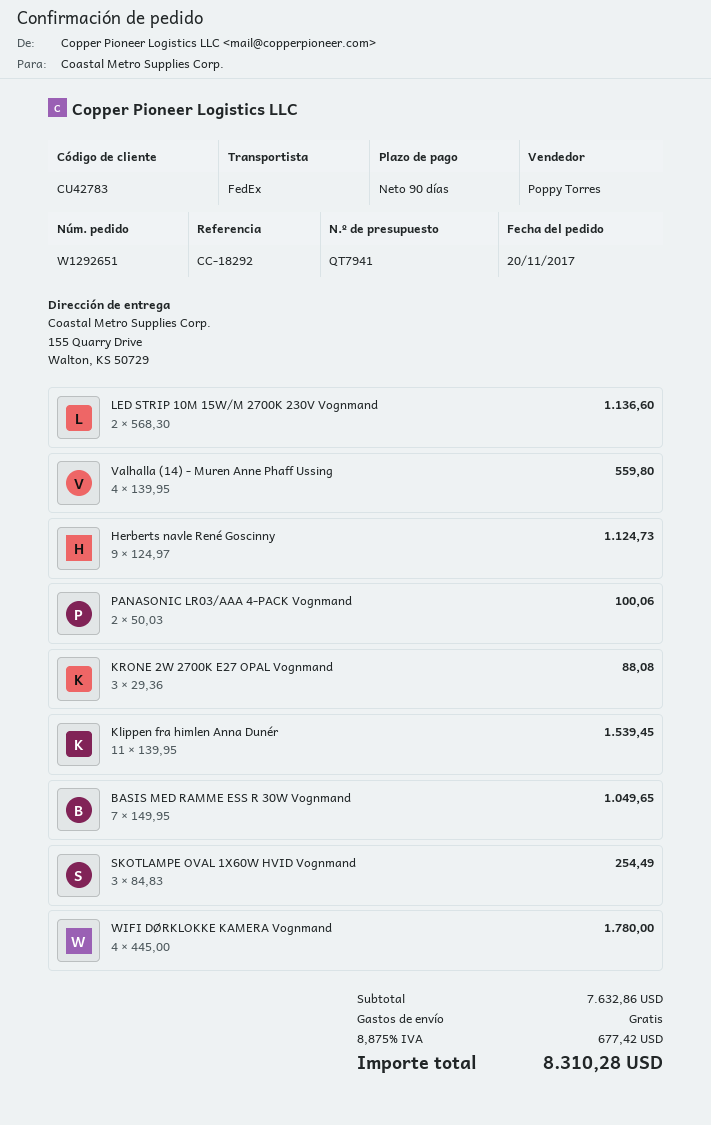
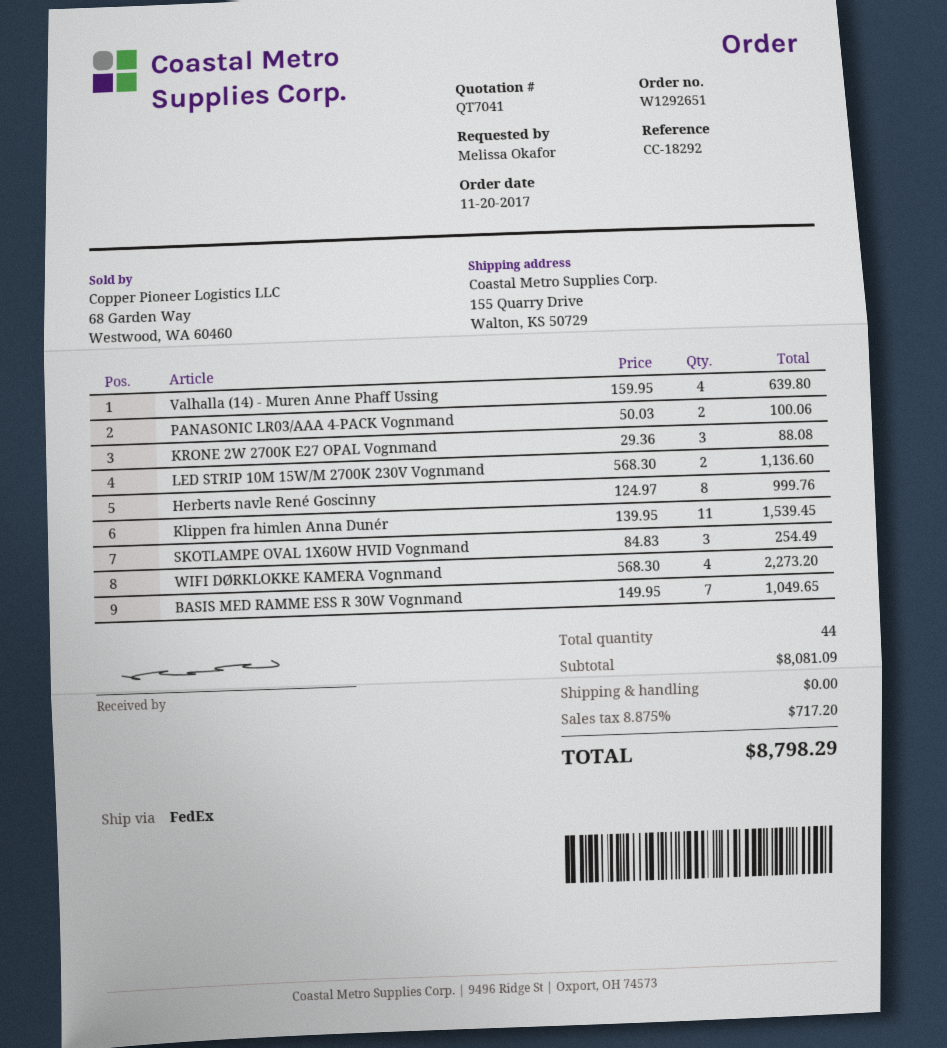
quote number: QT7941 -> QT7041
Valhalla (14) - Muren Anne Phaff Ussing: 4 x 139.95 = 559.80 -> 4 x 159.95 = 639.80
Herberts navle René Goscinny: 9 x 124.97 = 1124.73 -> 8 x 124.97 = 999.76
WIFI DØRKLOKKE KAMERA Vognmand: 4 x 445.00 = 1780.00 -> 4 x 568.30 = 2273.20
subtotal: 7632.86 -> 8081.09
tax: 8.875% = 677.42 -> 8.875% = 717.20
total: 8310.28 -> 8798.29

